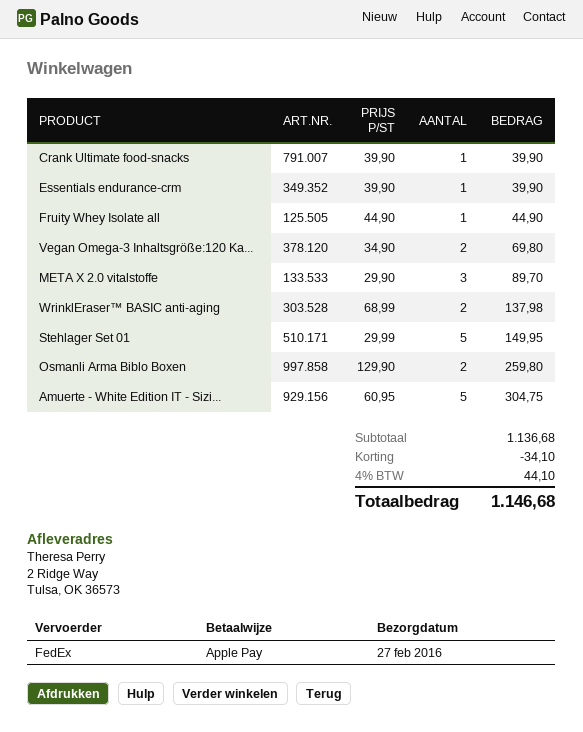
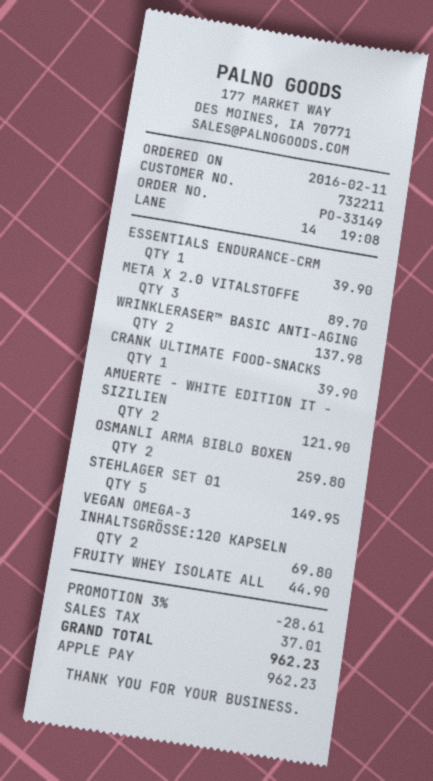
Amuerte - White Edition IT - Sizi...: 5 for 304.75 -> 2 for 121.90
discount: 34.10 -> 28.61
tax: 44.10 -> 37.01
total: 1146.68 -> 962.23

